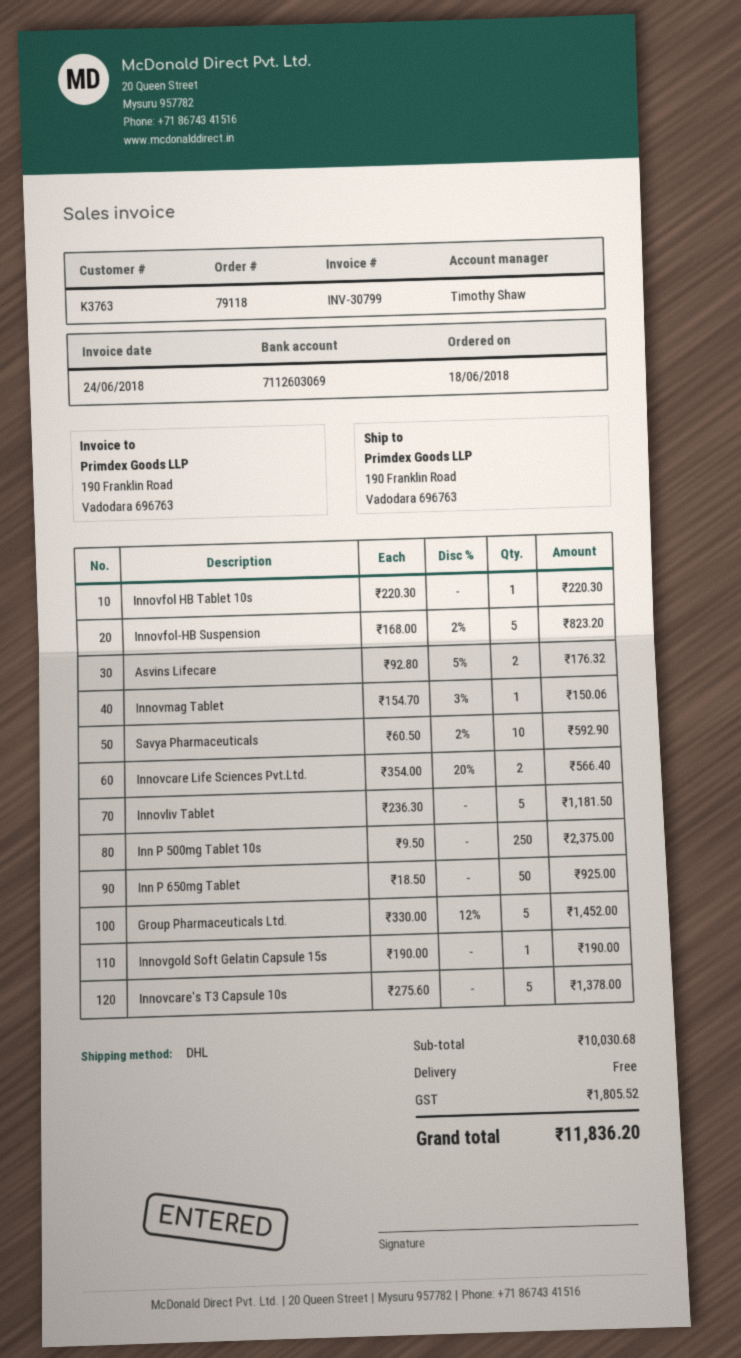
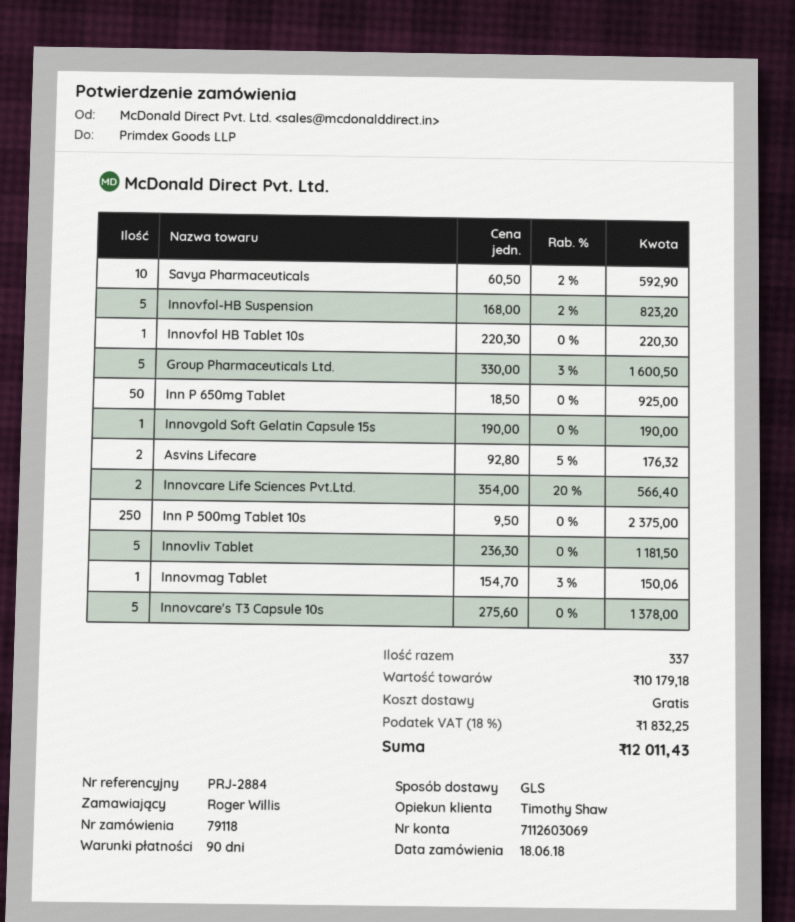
shipping method: DHL -> GLS
Group Pharmaceuticals Ltd.: 5 x 330.00 - 12% = 1452.00 -> 5 x 330.00 - 3% = 1600.50
subtotal: 10030.68 -> 10179.18
tax: 1805.52 -> 1832.25
total: 11836.20 -> 12011.43

